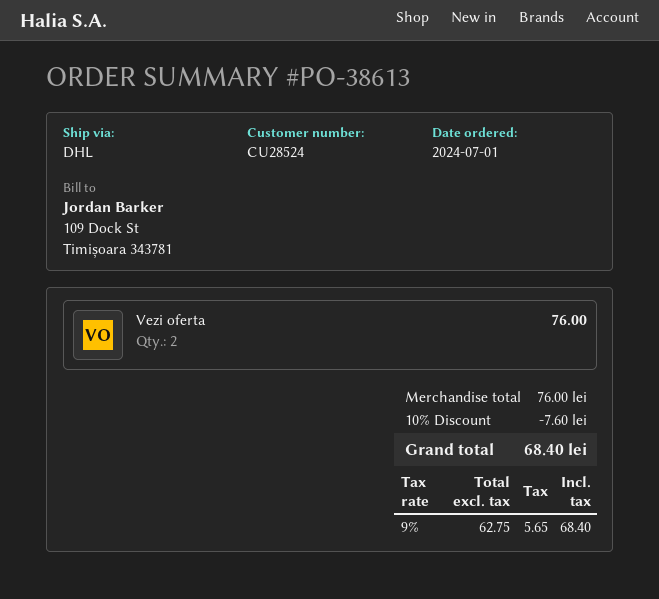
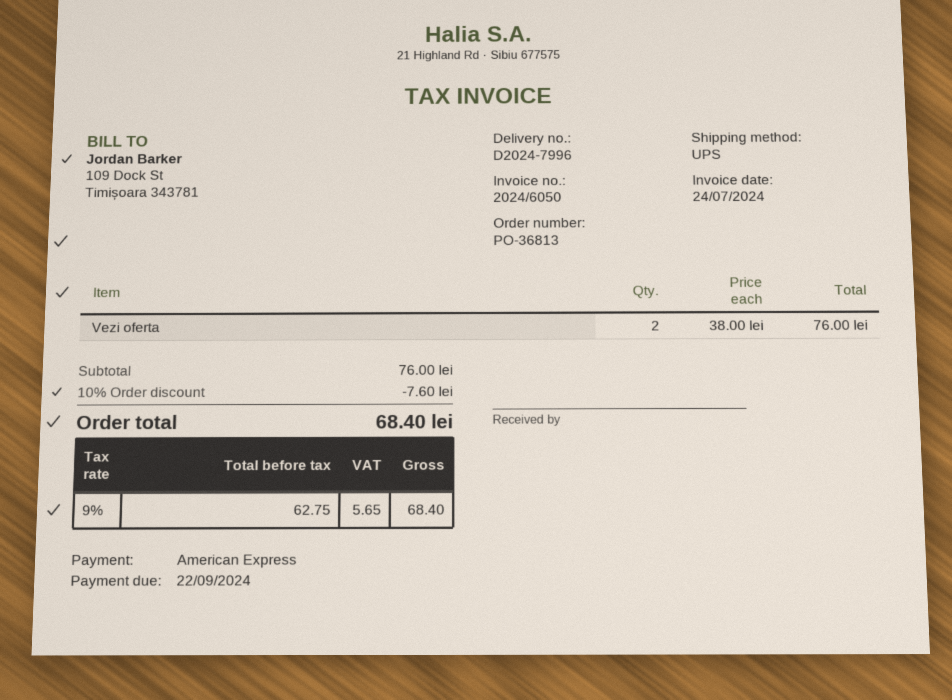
order number: PO-38613 -> PO-36813
shipping method: DHL -> UPS

